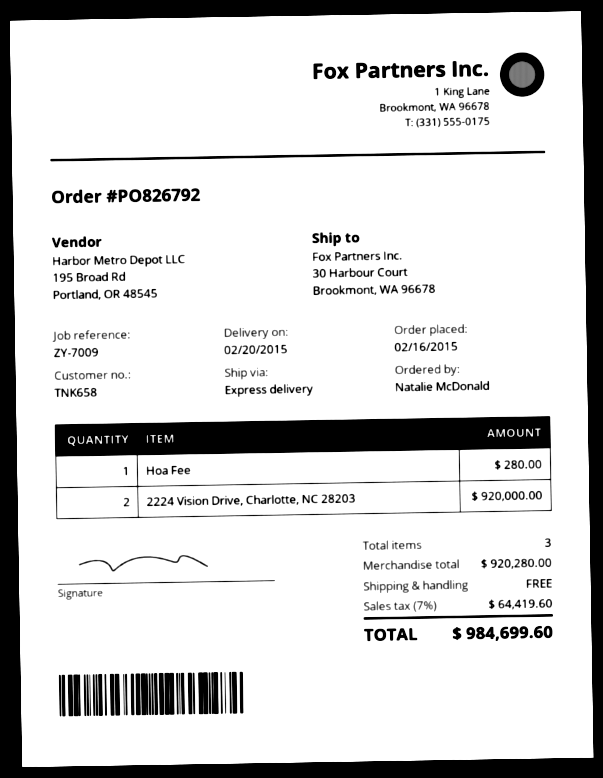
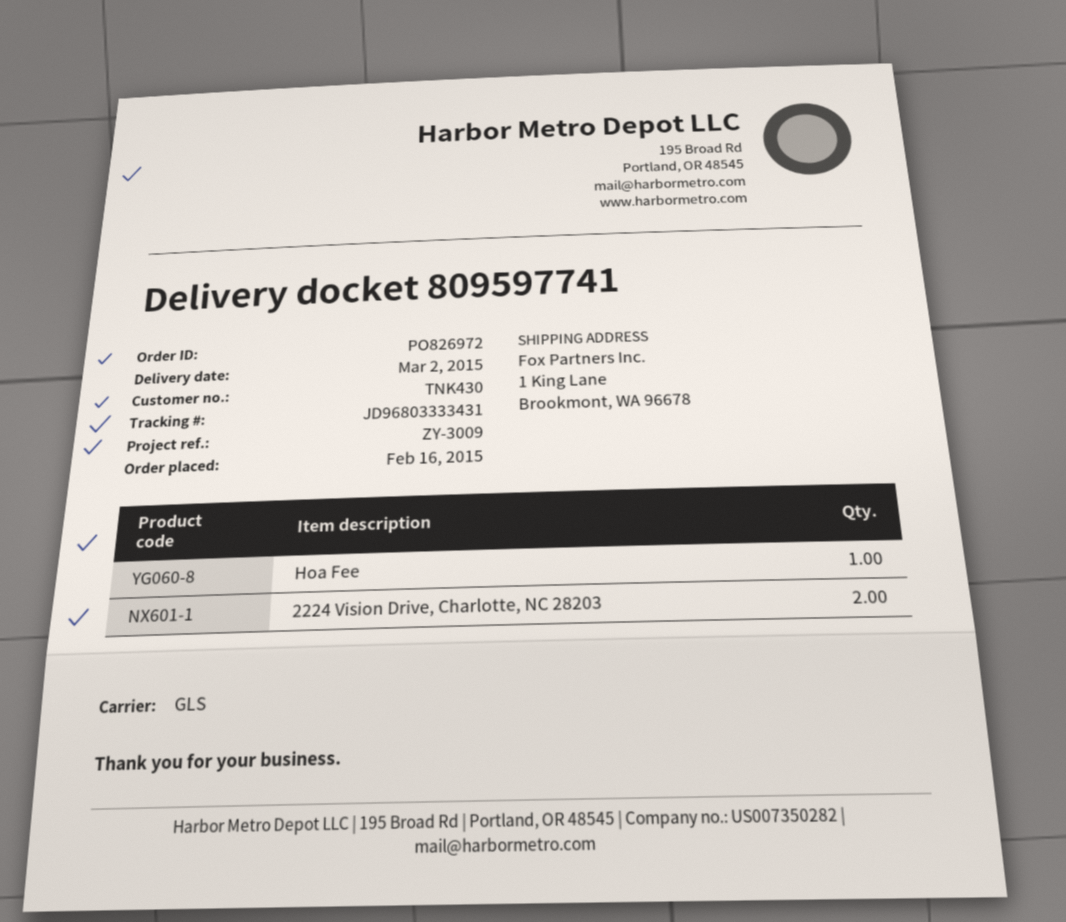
order number: PO826792 -> PO826972
delivery date: 2015-02-20 -> 2015-03-02
customer number: TNK658 -> TNK430
reference: ZY-7009 -> ZY-3009
shipping method: express -> GLS
ship to: 30 Harbour Court, Brookmont, WA 96678 -> 1 King Lane, Brookmont, WA 96678

